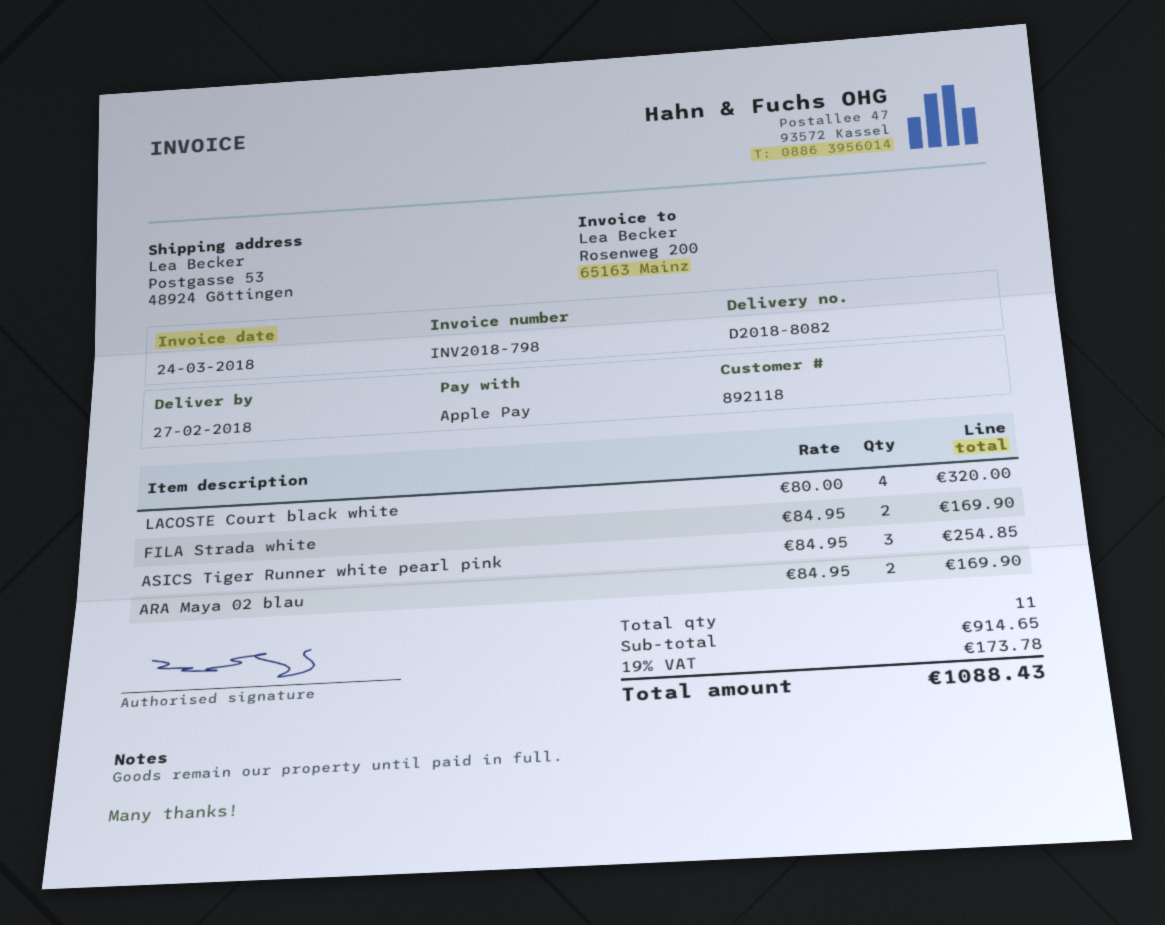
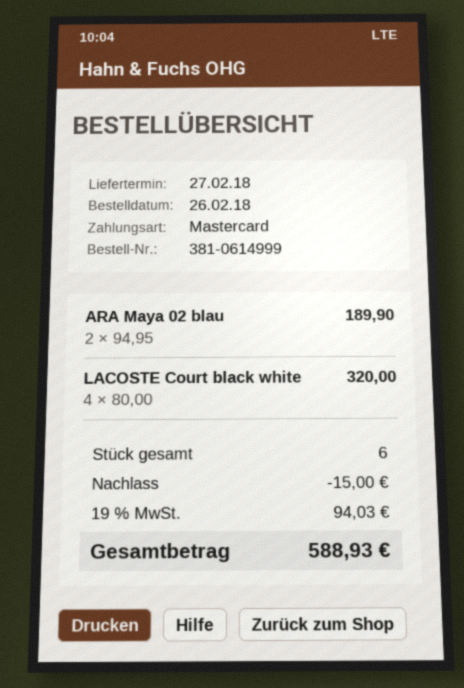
payment method: Apple Pay -> Mastercard
FILA Strada white: 2 x 84.95 = 169.90 -> none
ASICS Tiger Runner white pearl pink: 3 x 84.95 = 254.85 -> none
ARA Maya 02 blau: 2 x 84.95 = 169.90 -> 2 x 94.95 = 189.90
total quantity: 11 -> 6
discount: none -> 15.00
tax: 19% = 173.78 -> 19% = 94.03
total: 1088.43 -> 588.93

